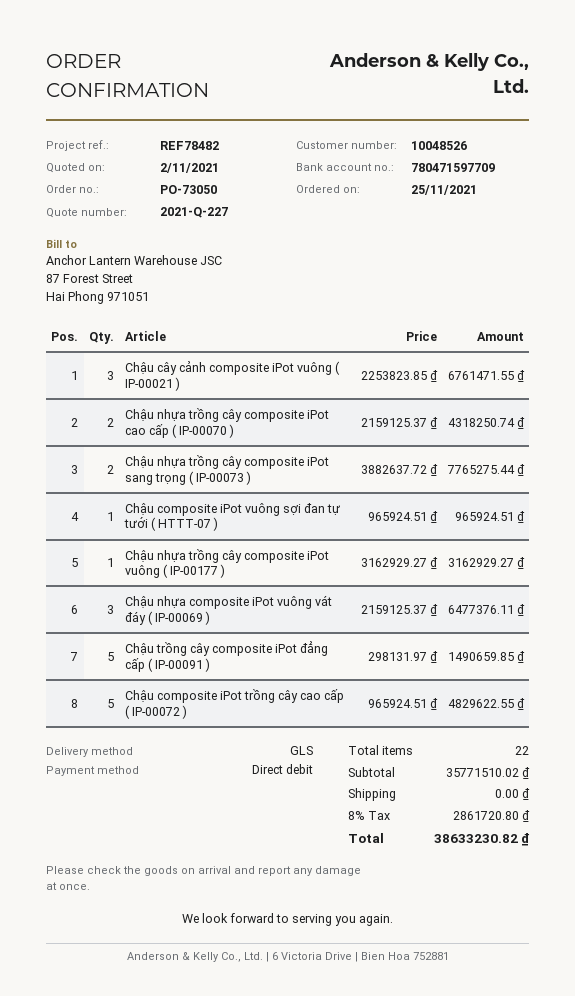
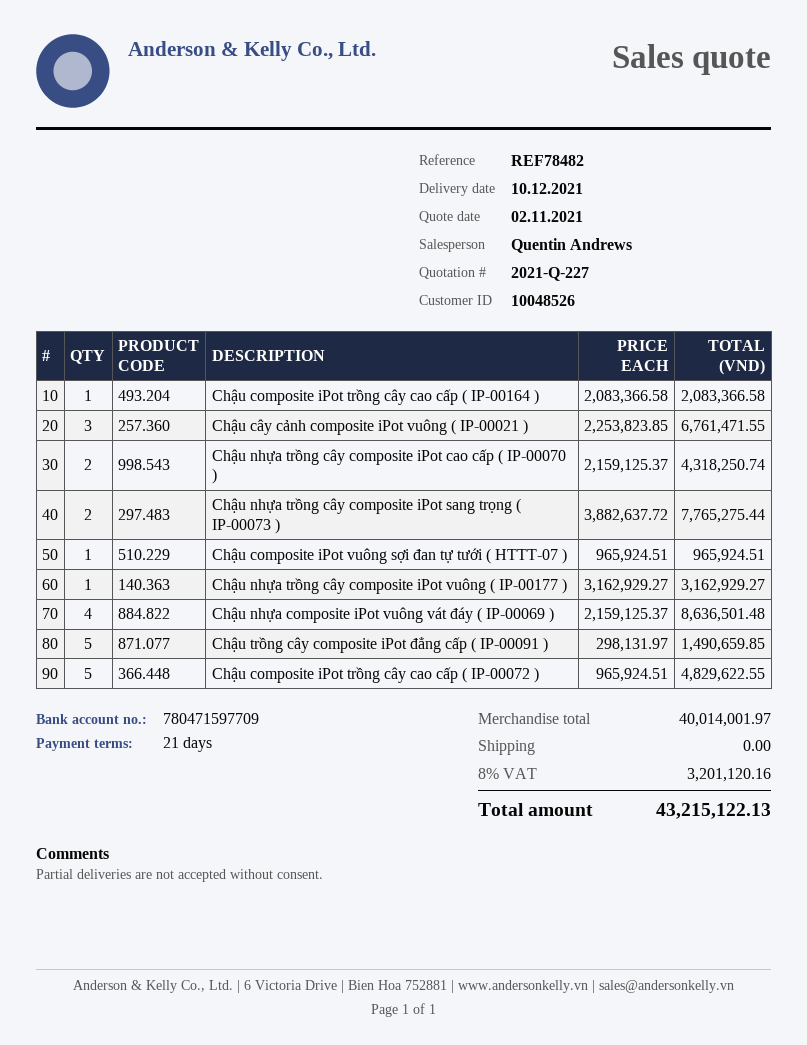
Chậu nhựa composite iPot vuông vát đáy ( IP-00069 ): 3 x 2159125.37 = 6477376.11 -> 4 x 2159125.37 = 8636501.48
Chậu composite iPot trồng cây cao cấp ( IP-00164 ): none -> 1 x 2083366.58 = 2083366.58
subtotal: 35771510.02 -> 40014001.97
tax: 8% = 2861720.80 -> 8% = 3201120.16
total: 38633230.82 -> 43215122.13

